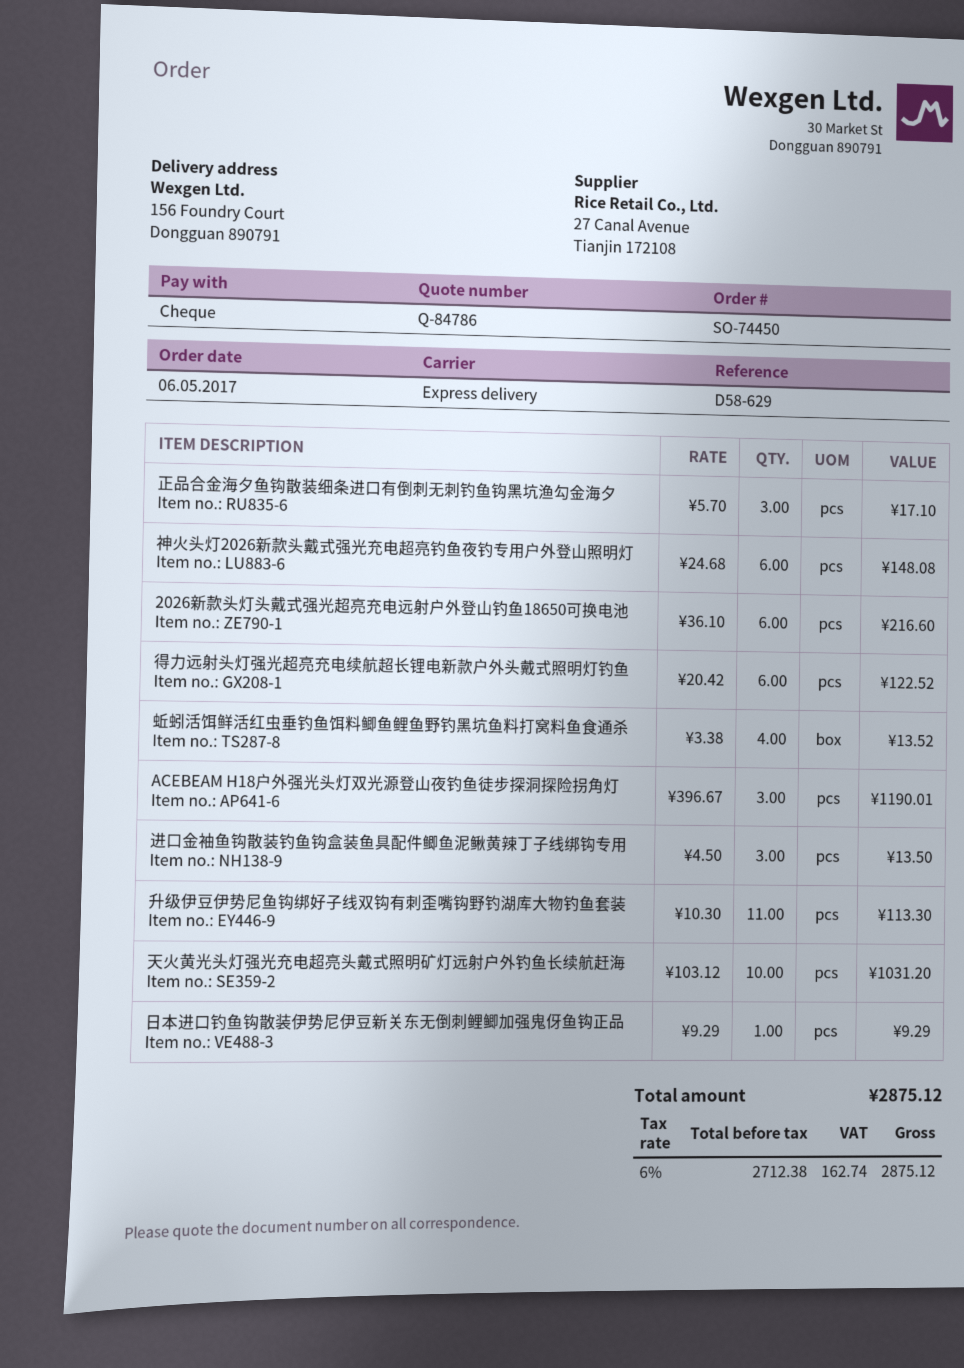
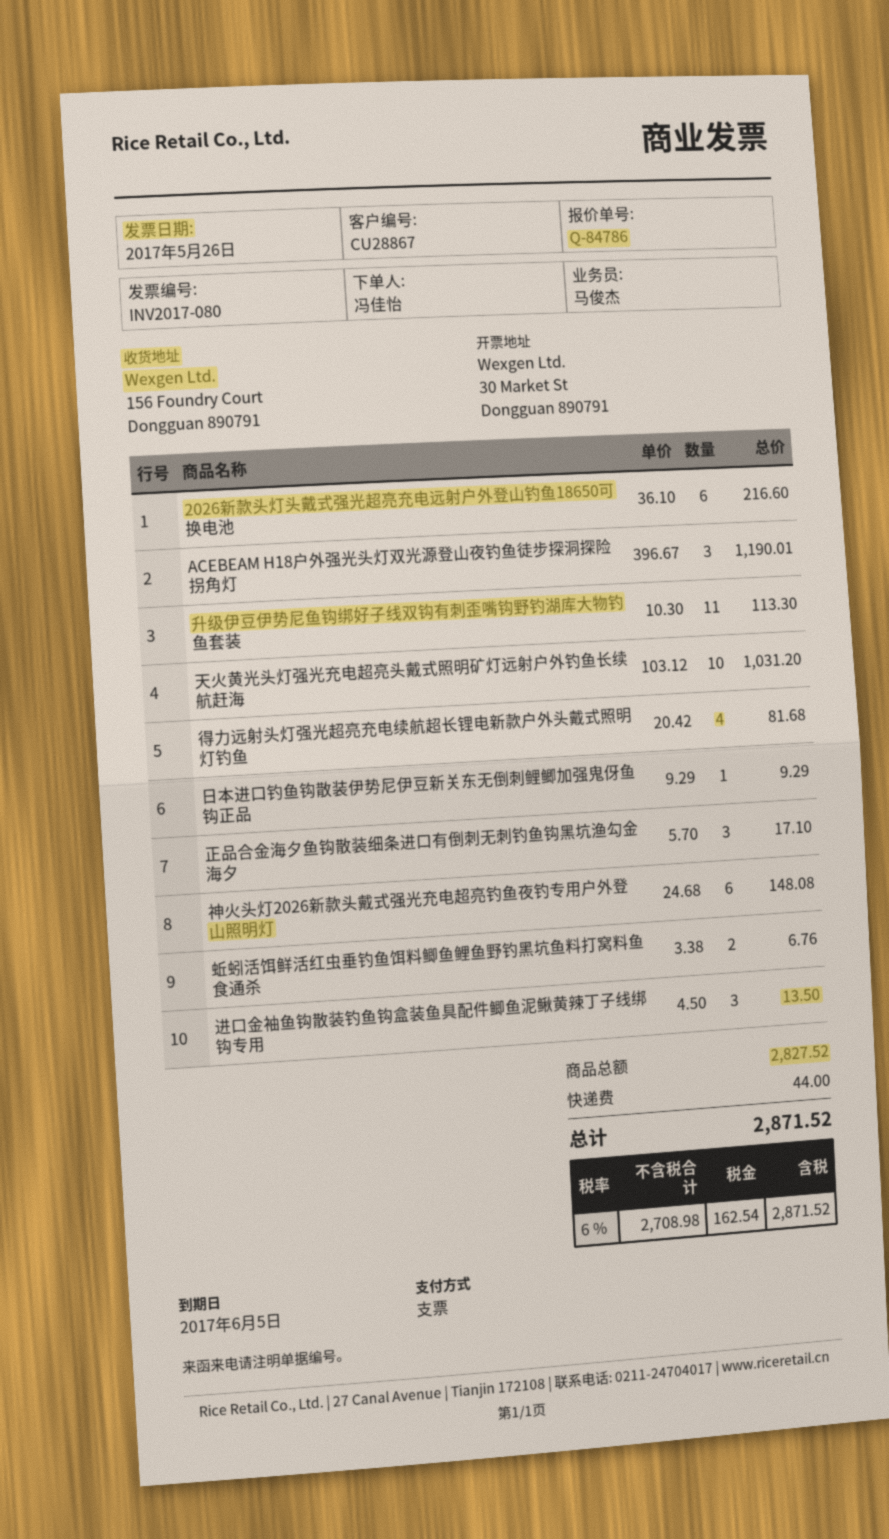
得力远射头灯强光超亮充电续航超长锂电新款户外头戴式照明灯钓鱼: 6 x 20.42 = 122.52 -> 4 x 20.42 = 81.68
蚯蚓活饵鲜活红虫垂钓鱼饵料鲫鱼鲤鱼野钓黑坑鱼料打窝料鱼食通杀: 4 x 3.38 = 13.52 -> 2 x 3.38 = 6.76
shipping: none -> 44.00
net: 2712.38 -> 2708.98
tax: 6% = 162.74 -> 6% = 162.54
total: 2875.12 -> 2871.52

